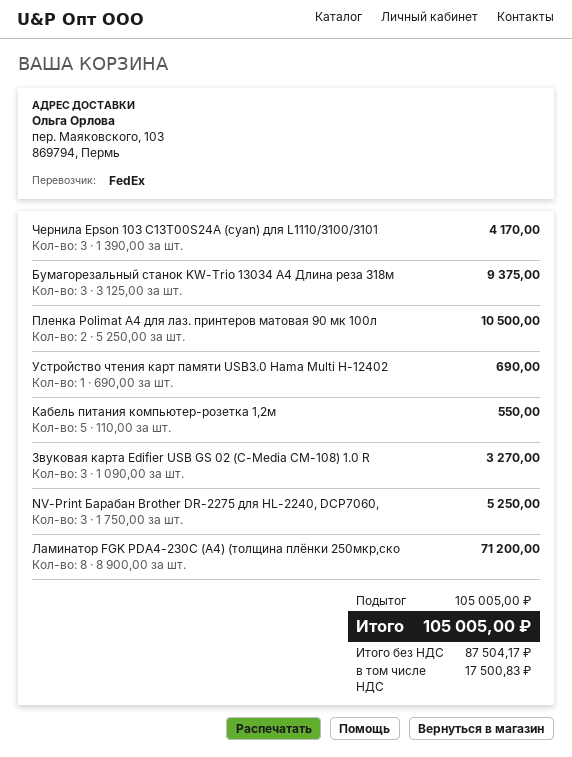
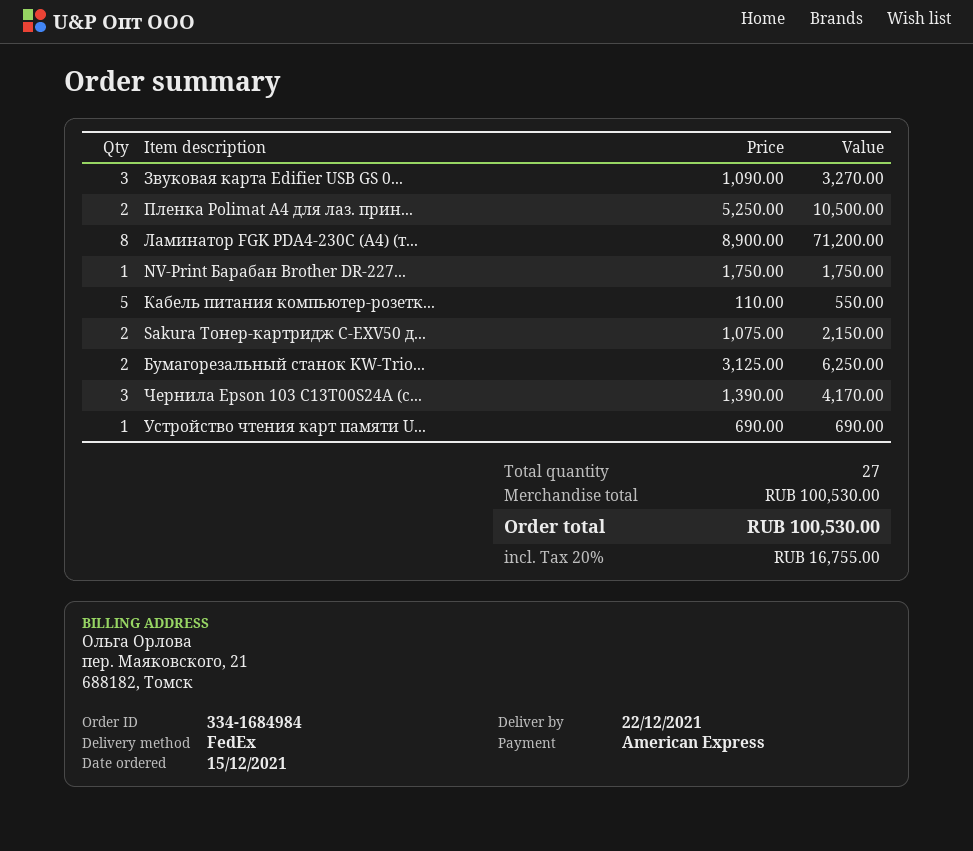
Бумагорезальный станок KW-Trio 13034 А4 Длина реза 318м: 3 x 3125.00 = 9375.00 -> 2 x 3125.00 = 6250.00
NV-Print Барабан Brother DR-2275 для HL-2240, DCP7060,: 3 x 1750.00 = 5250.00 -> 1 x 1750.00 = 1750.00
Sakura Тонер-картридж C-EXV50 д...: none -> 2 x 1075.00 = 2150.00
subtotal: 105005.00 -> 100530.00
tax: 17500.83 -> 16755.00
total: 105005.00 -> 100530.00

